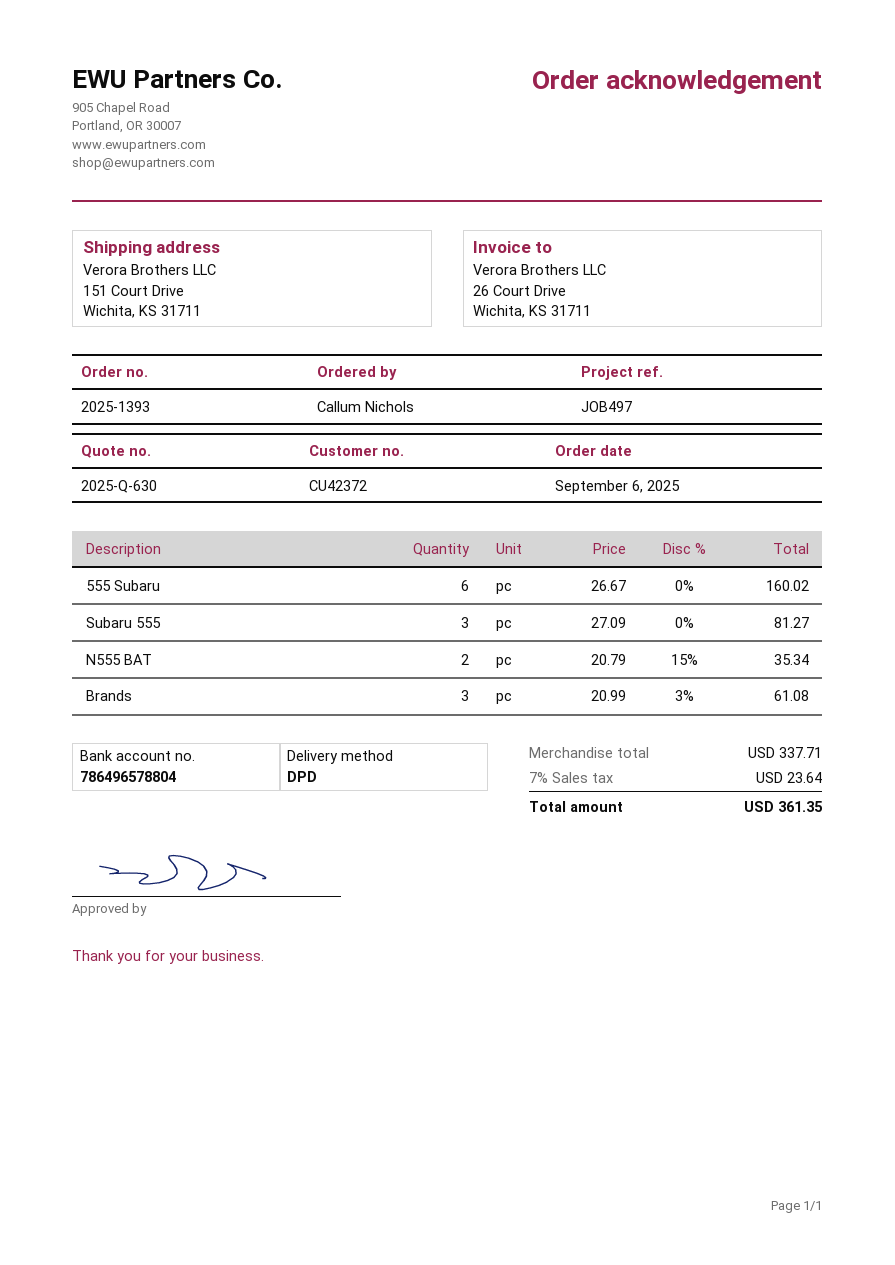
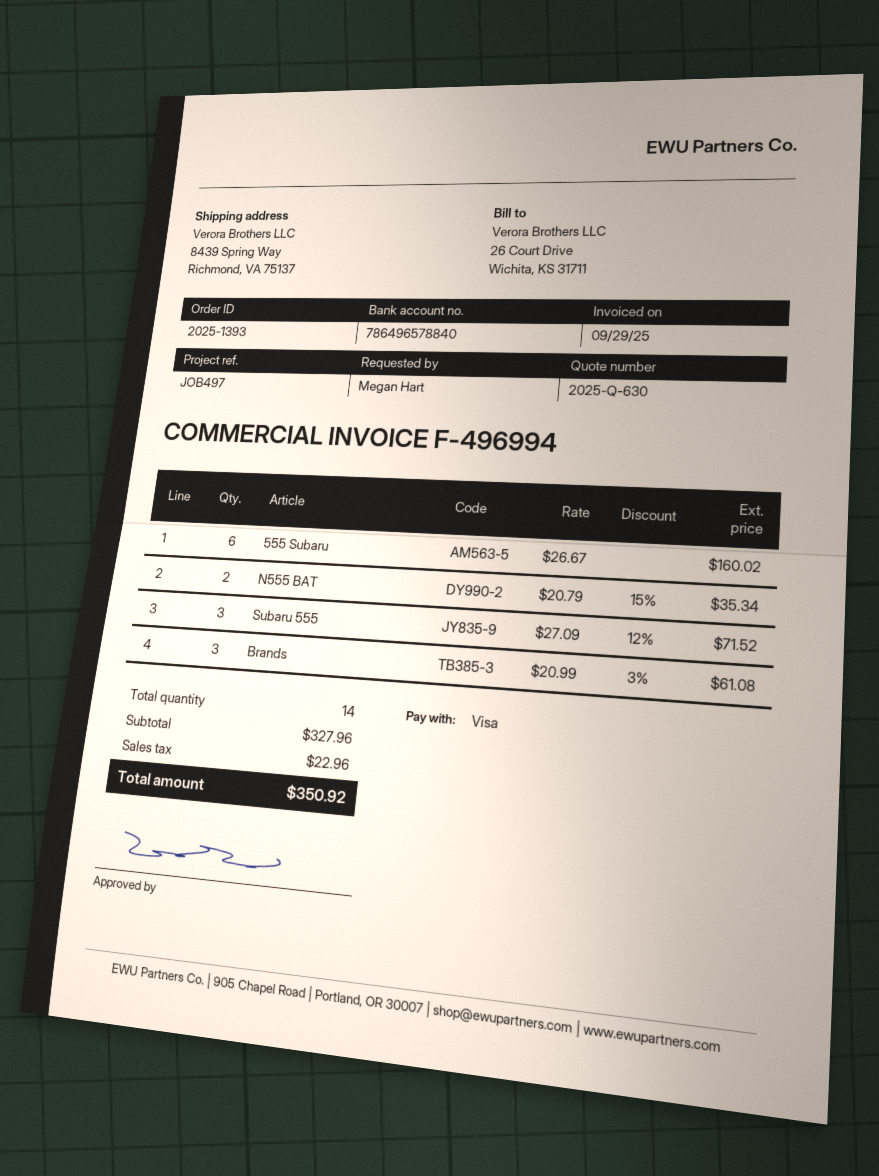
ordered by: Callum Nichols -> Megan Hart
bank account: 786496578804 -> 786496578840
ship to: 151 Court Drive, Wichita, KS 31711 -> 8439 Spring Way, Richmond, VA 75137
Subaru 555: 3 x 27.09 = 81.27 -> 3 x 27.09 - 12% = 71.52
subtotal: 337.71 -> 327.96
tax: 23.64 -> 22.96
total: 361.35 -> 350.92

